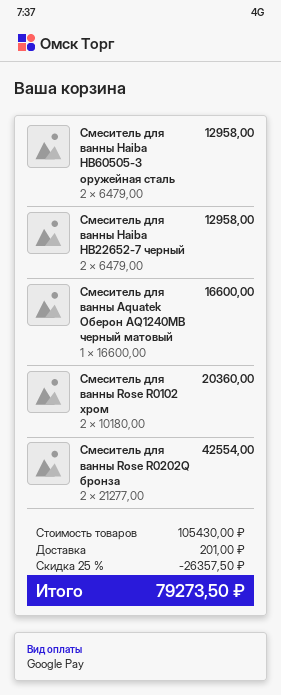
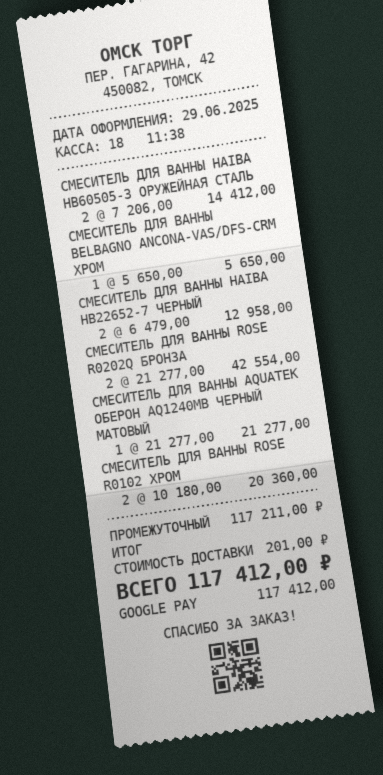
Смеситель для ванны Haiba HB60505-3 оружейная сталь: 2 x 6479.00 = 12958.00 -> 2 x 7206.00 = 14412.00
Смеситель для ванны Aquatek Оберон AQ1240MB черный матовый: 1 x 16600.00 = 16600.00 -> 1 x 21277.00 = 21277.00
СМЕСИТЕЛЬ ДЛЯ ВАННЫ BELBAGNO ANCONA-VAS/DFS-CRM ХРОМ: none -> 1 x 5650.00 = 5650.00
subtotal: 105430.00 -> 117211.00
discount: 25% = 26357.50 -> none
total: 79273.50 -> 117412.00

